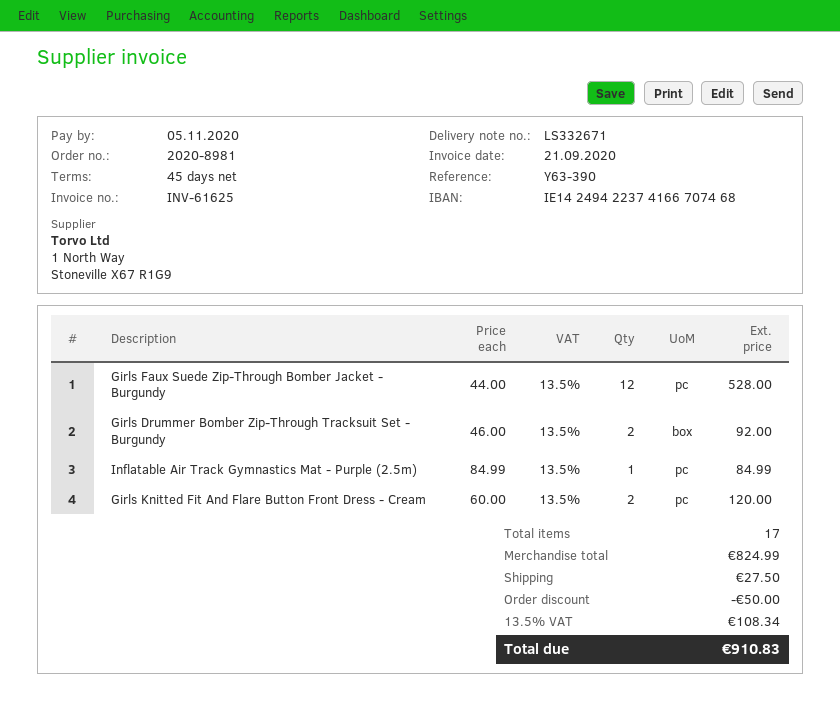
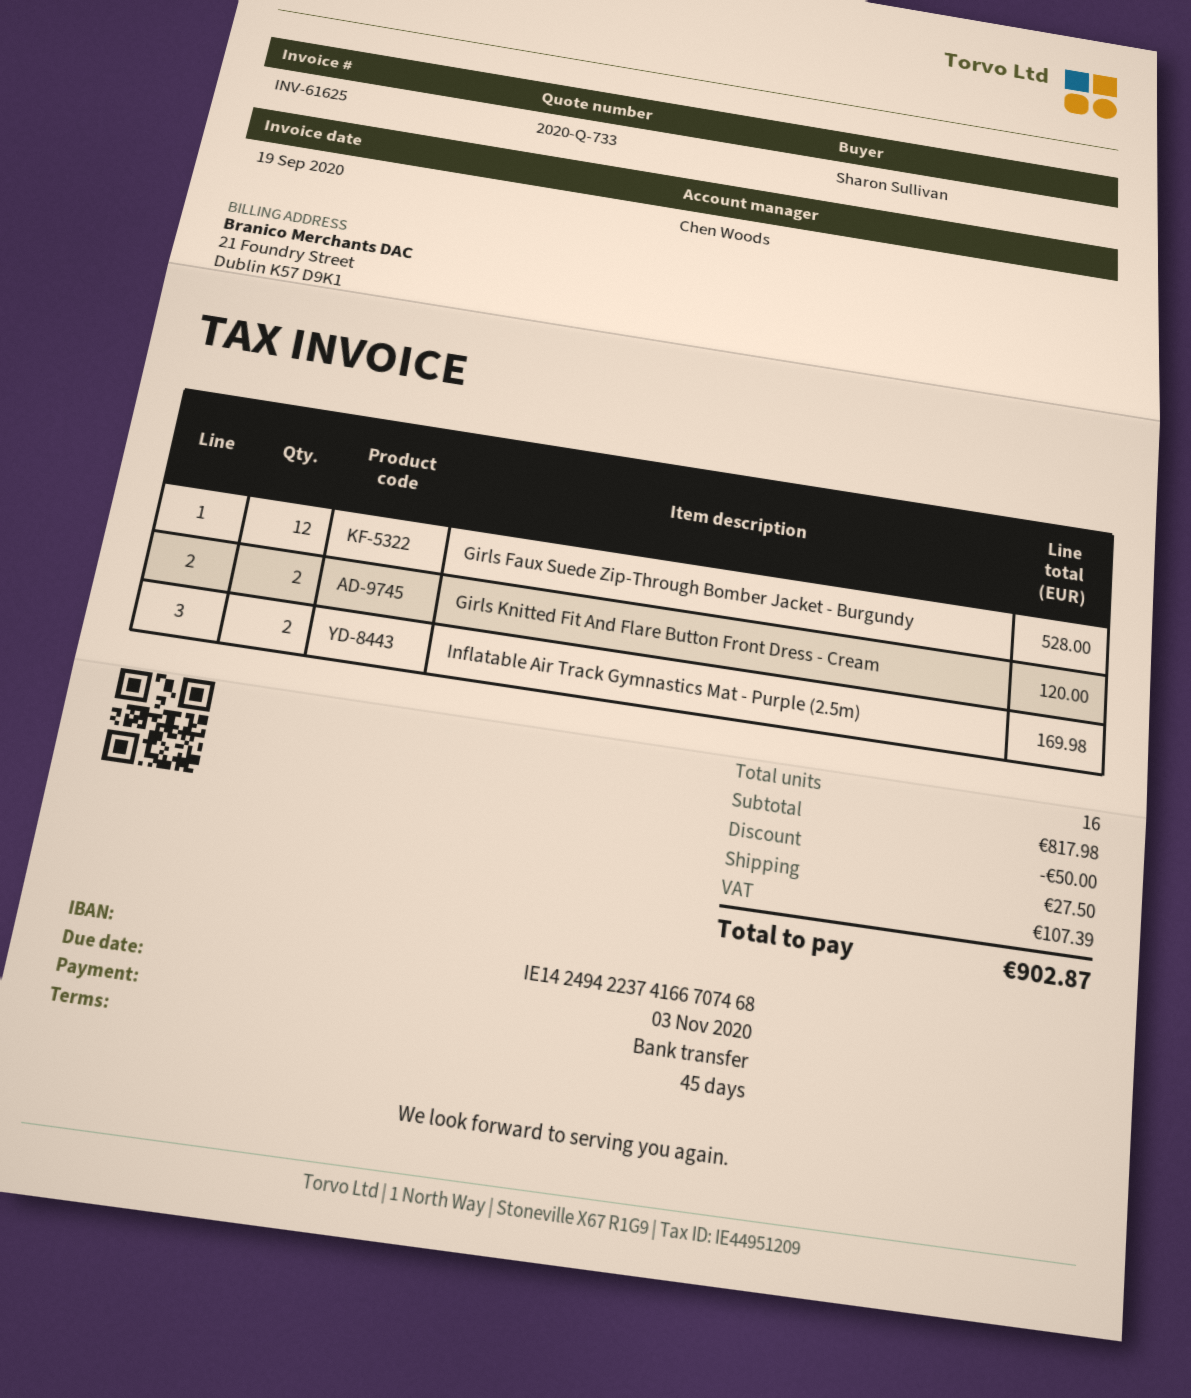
invoice date: 2020-09-21 -> 2020-09-19
due date: 2020-11-05 -> 2020-11-03
Girls Drummer Bomber Zip-Through Tracksuit Set - Burgundy: 2 for 92.00 -> none
Inflatable Air Track Gymnastics Mat - Purple (2.5m): 1 for 84.99 -> 2 for 169.98
total quantity: 17 -> 16
subtotal: 824.99 -> 817.98
tax: 108.34 -> 107.39
total: 910.83 -> 902.87

